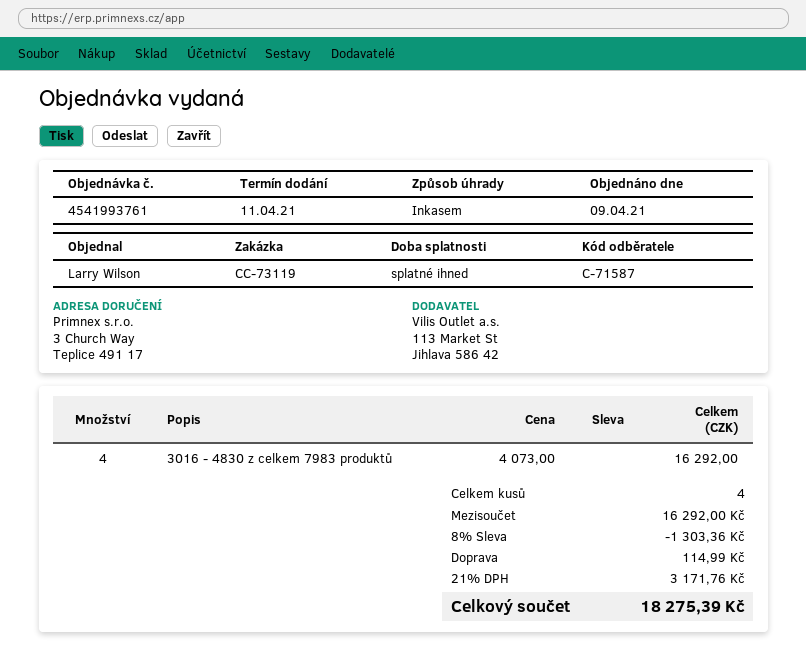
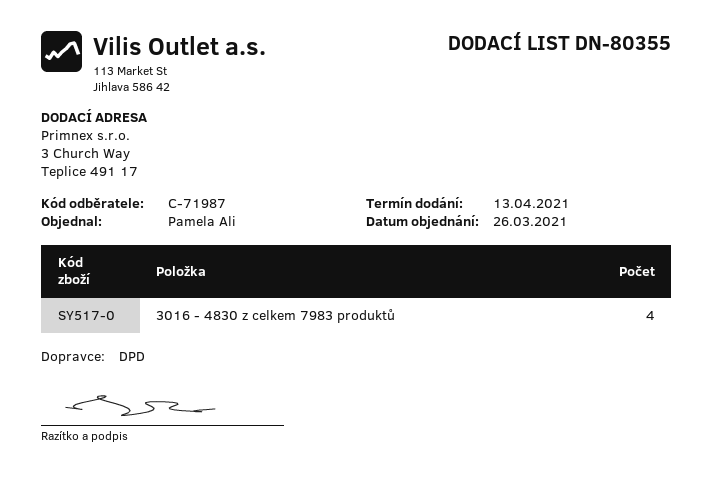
order date: 2021-04-09 -> 2021-03-26
delivery date: 2021-04-11 -> 2021-04-13
customer number: C-71587 -> C-71987
ordered by: Larry Wilson -> Pamela Ali

